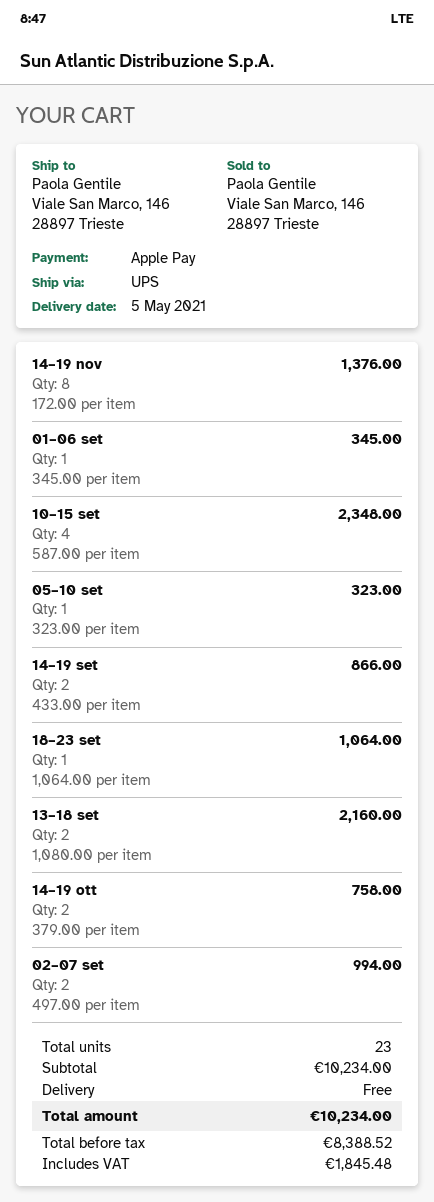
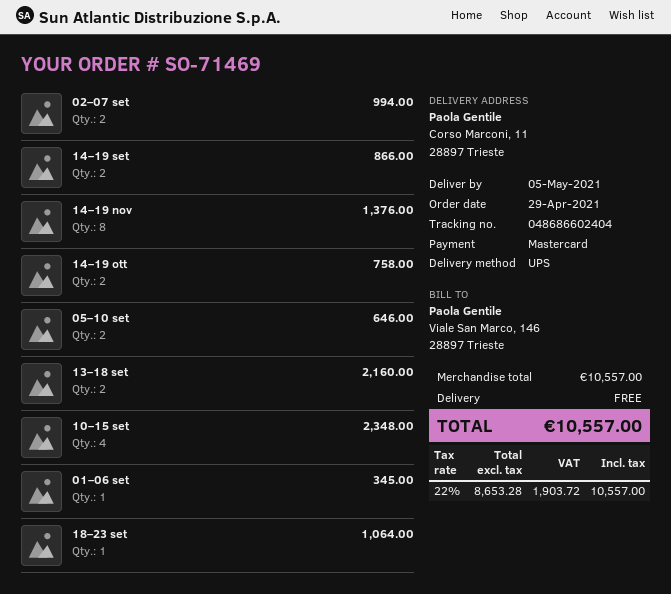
payment method: Apple Pay -> Mastercard
ship to: Viale San Marco, 146, 28897 Trieste -> Corso Marconi, 11, 28897 Trieste
05–10 set: 1 for 323.00 -> 2 for 646.00
subtotal: 10234.00 -> 10557.00
net: 8388.52 -> 8653.28
tax: 1845.48 -> 1903.72
total: 10234.00 -> 10557.00

